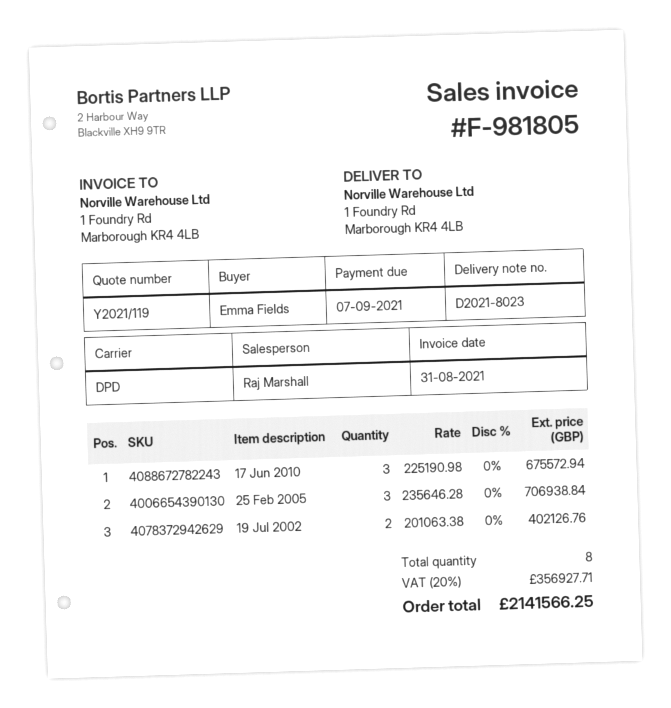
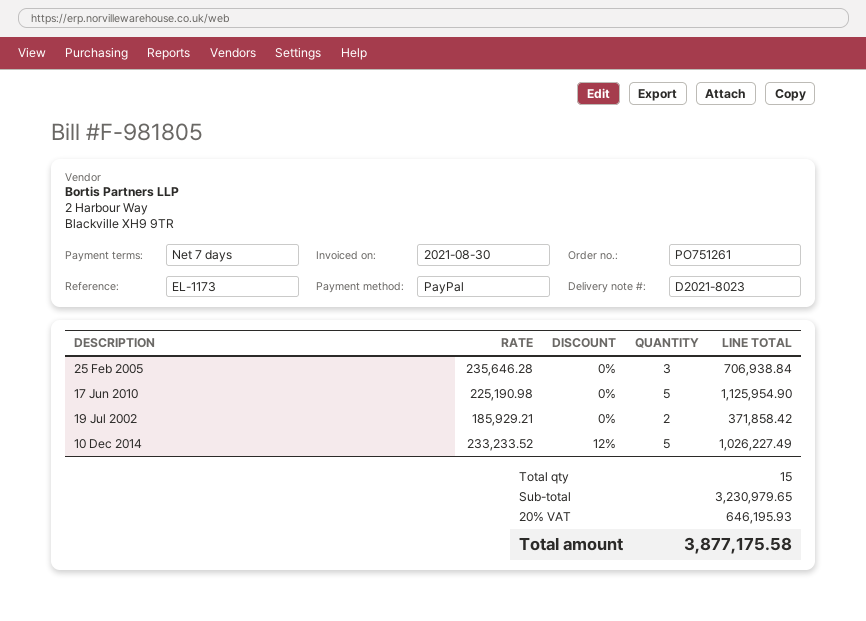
invoice date: 2021-08-31 -> 2021-08-30
17 Jun 2010: 3 x 225190.98 = 675572.94 -> 5 x 225190.98 = 1125954.90
19 Jul 2002: 2 x 201063.38 = 402126.76 -> 2 x 185929.21 = 371858.42
10 Dec 2014: none -> 5 x 233233.52 - 12% = 1026227.49
total quantity: 8 -> 15
tax: 20% = 356927.71 -> 20% = 646195.93
total: 2141566.25 -> 3877175.58

